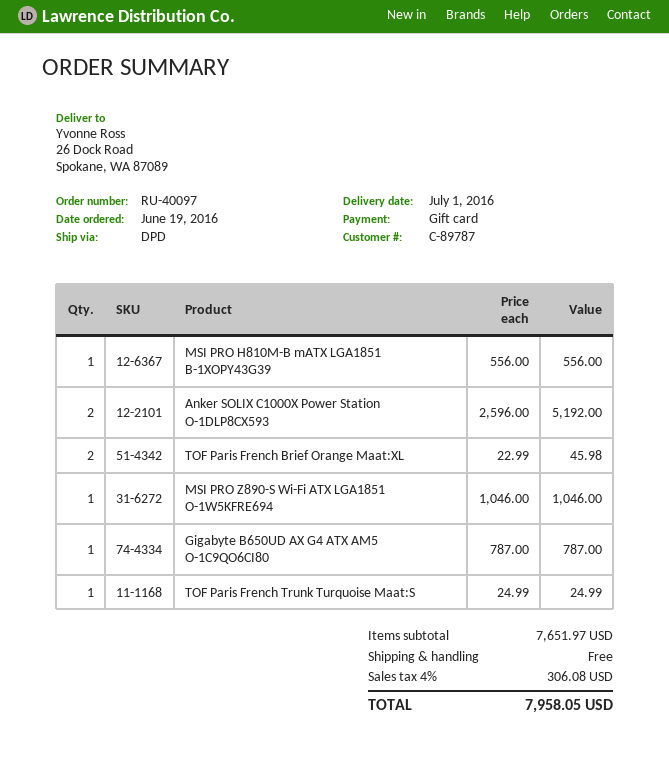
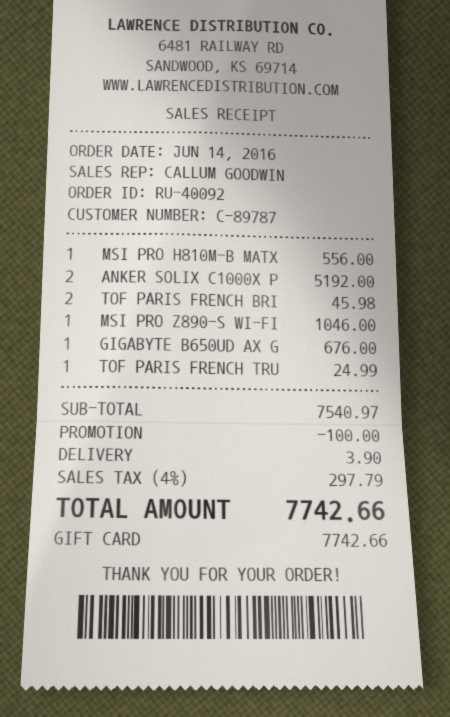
order number: RU-40097 -> RU-40092
order date: 2016-06-19 -> 2016-06-14
Gigabyte B650UD AX G4 ATX AM5 O-1C9QO6CI80: 1 for 787.00 -> 1 for 676.00
subtotal: 7651.97 -> 7540.97
discount: none -> 100.00
shipping: 0.00 -> 3.90
tax: 4% = 306.08 -> 4% = 297.79
total: 7958.05 -> 7742.66

